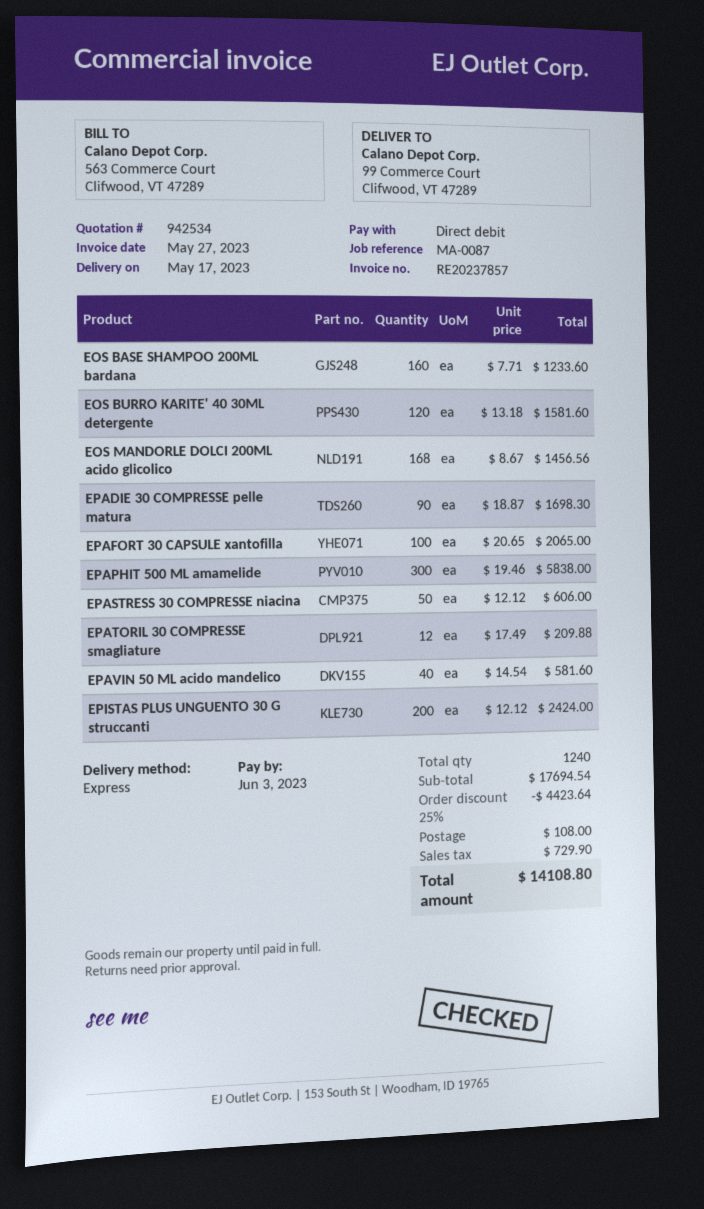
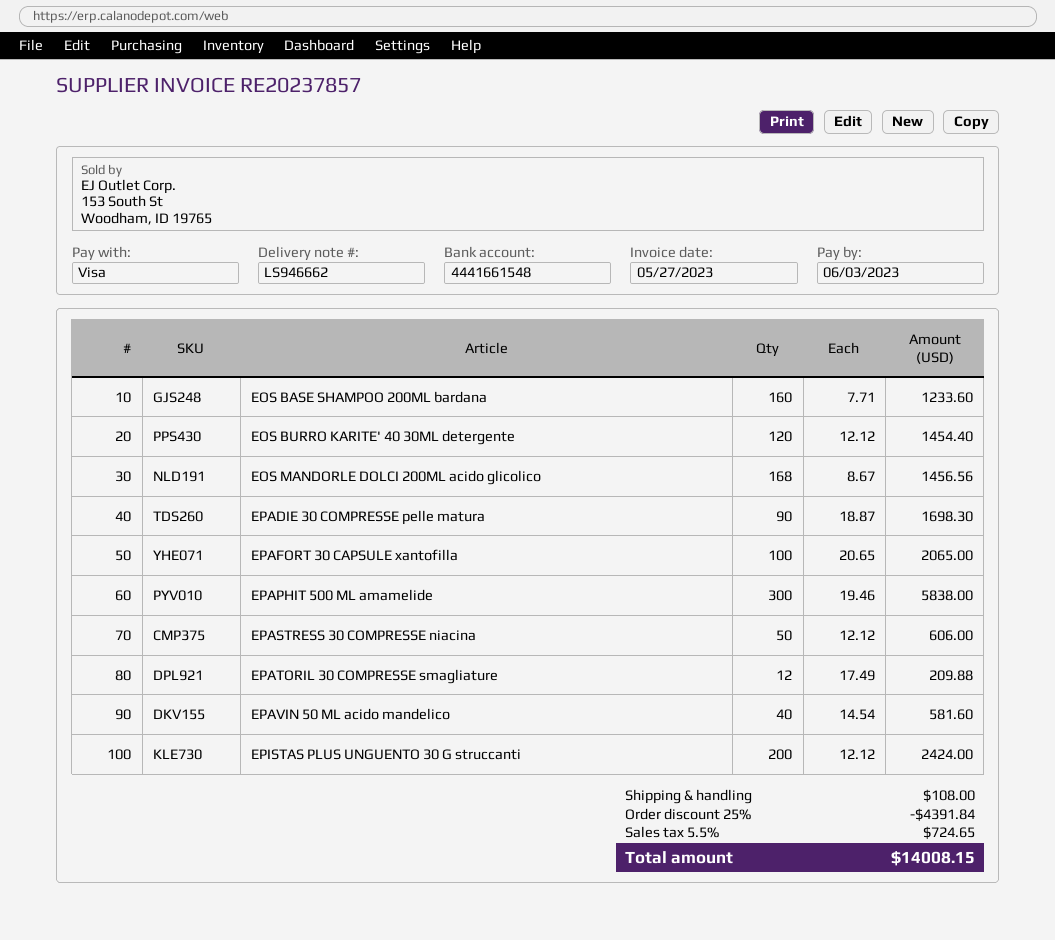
payment method: direct debit -> Visa
EOS BURRO KARITE' 40 30ML detergente: 120 x 13.18 = 1581.60 -> 120 x 12.12 = 1454.40
discount: 25% = 4423.64 -> 25% = 4391.84
tax: 729.90 -> 724.65
total: 14108.80 -> 14008.15

